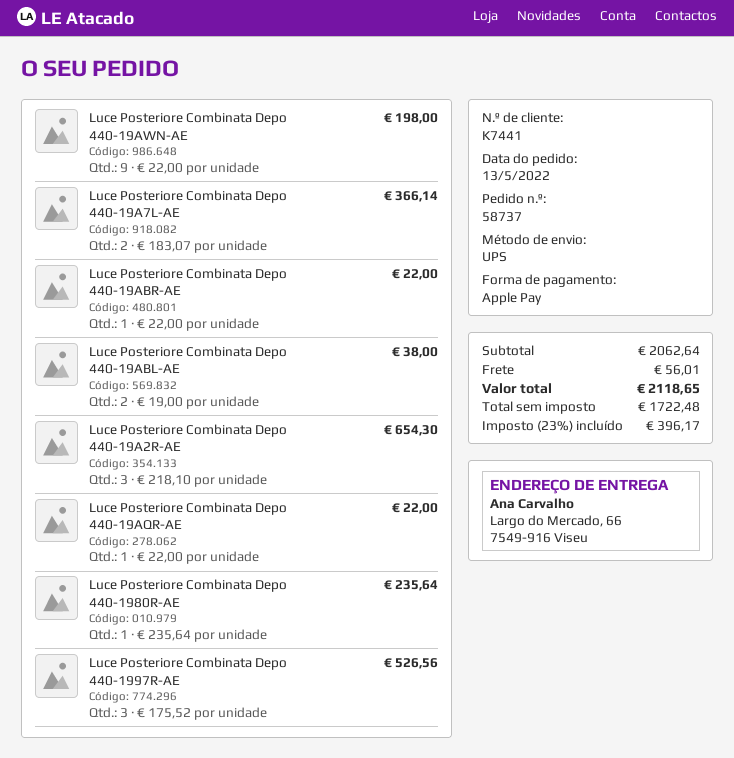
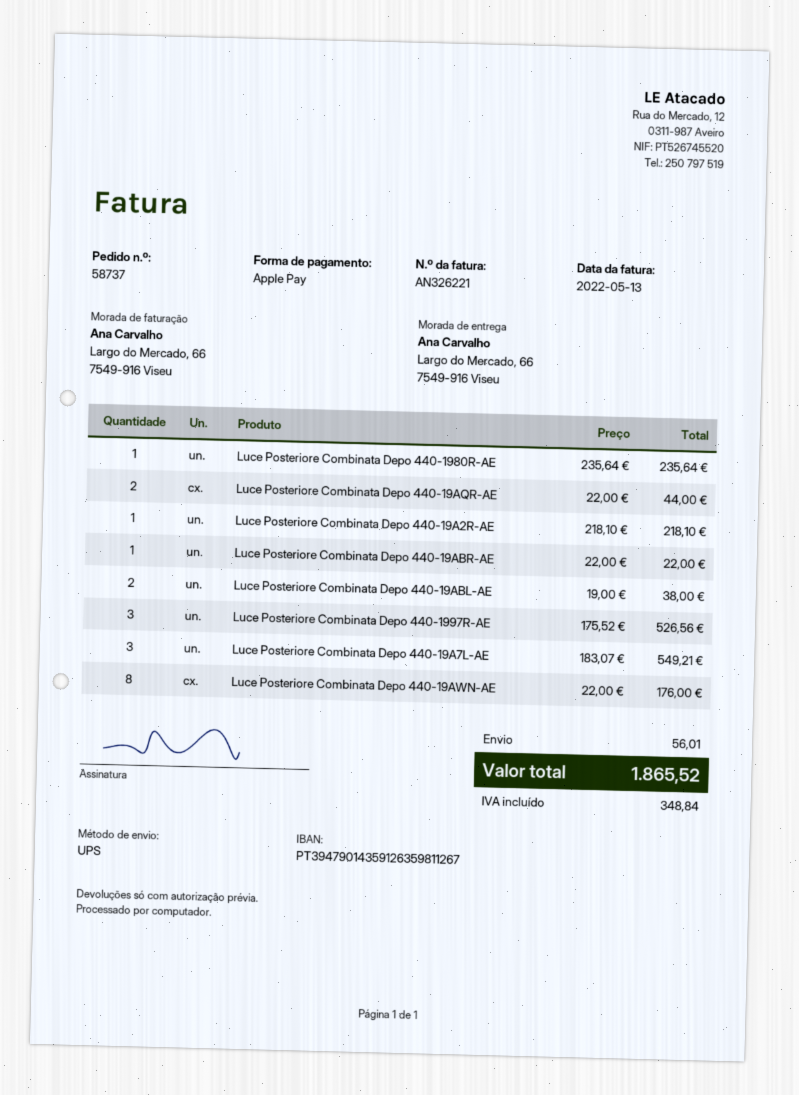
Luce Posteriore Combinata Depo 440-19AWN-AE: 9 x 22.00 = 198.00 -> 8 x 22.00 = 176.00
Luce Posteriore Combinata Depo 440-19A7L-AE: 2 x 183.07 = 366.14 -> 3 x 183.07 = 549.21
Luce Posteriore Combinata Depo 440-19A2R-AE: 3 x 218.10 = 654.30 -> 1 x 218.10 = 218.10
Luce Posteriore Combinata Depo 440-19AQR-AE: 1 x 22.00 = 22.00 -> 2 x 22.00 = 44.00
tax: 396.17 -> 348.84
total: 2118.65 -> 1865.52

